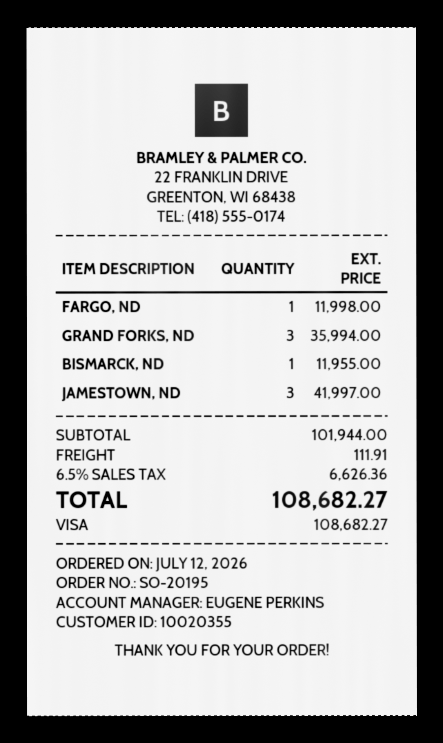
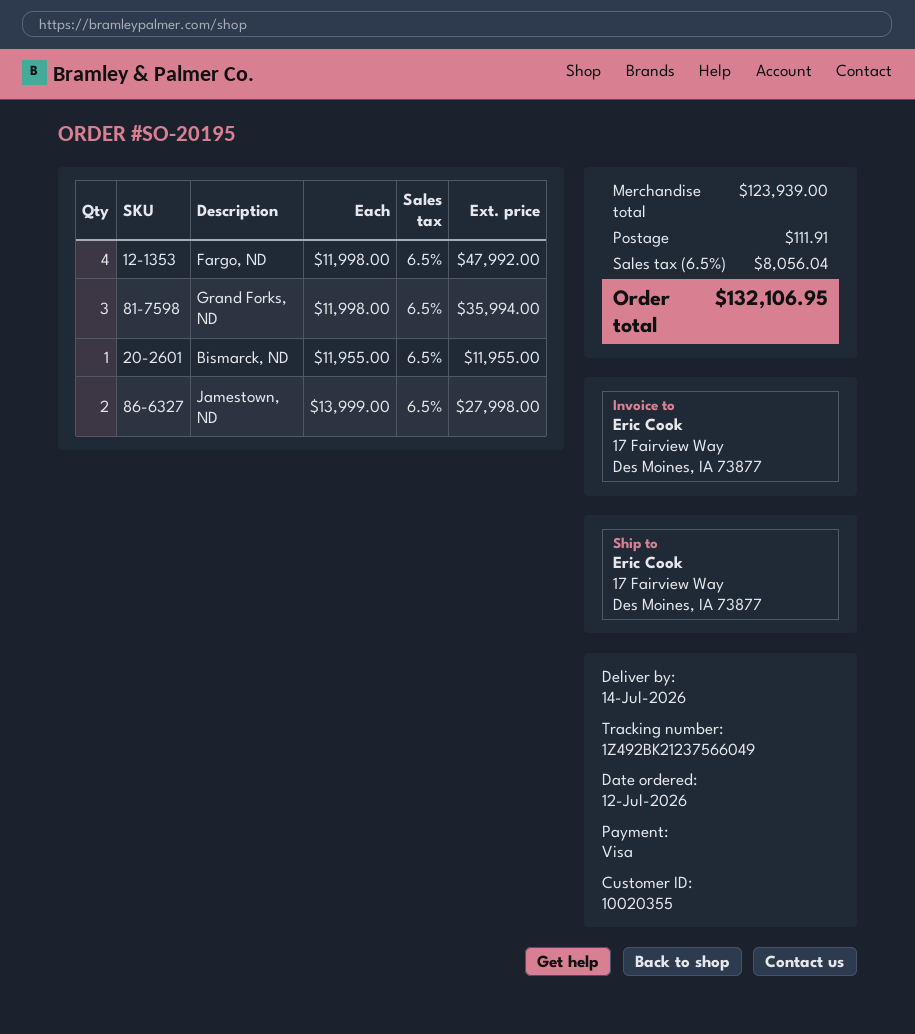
FARGO, ND: 1 for 11998.00 -> 4 for 47992.00
JAMESTOWN, ND: 3 for 41997.00 -> 2 for 27998.00
subtotal: 101944.00 -> 123939.00
tax: 6.5% = 6626.36 -> 6.5% = 8056.04
total: 108682.27 -> 132106.95

